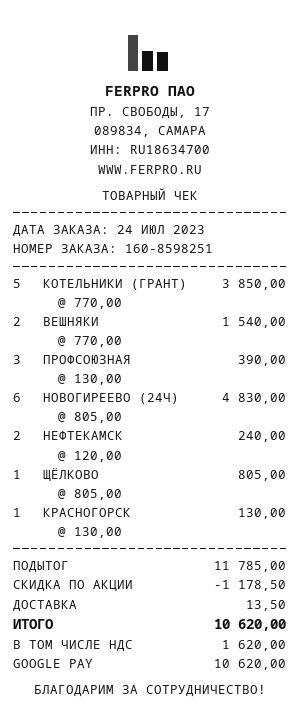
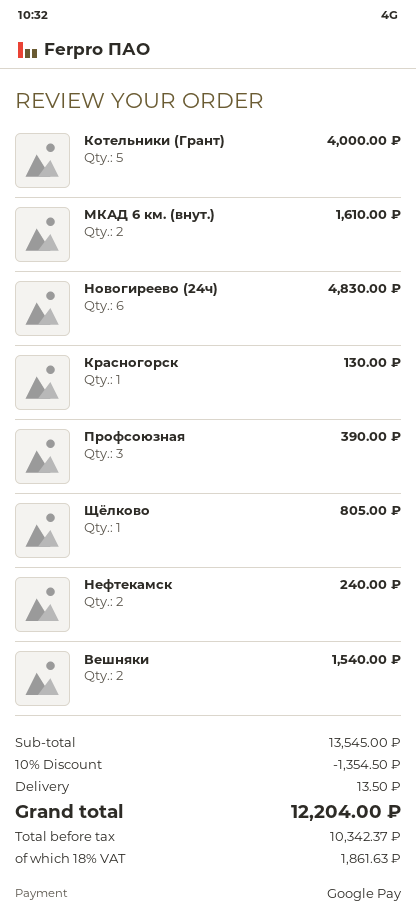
КОТЕЛЬНИКИ (ГРАНТ): 5 for 3850.00 -> 5 for 4000.00
МКАД 6 км. (внут.): none -> 2 for 1610.00
subtotal: 11785.00 -> 13545.00
discount: 1178.50 -> 1354.50
tax: 1620.00 -> 1861.63
total: 10620.00 -> 12204.00

